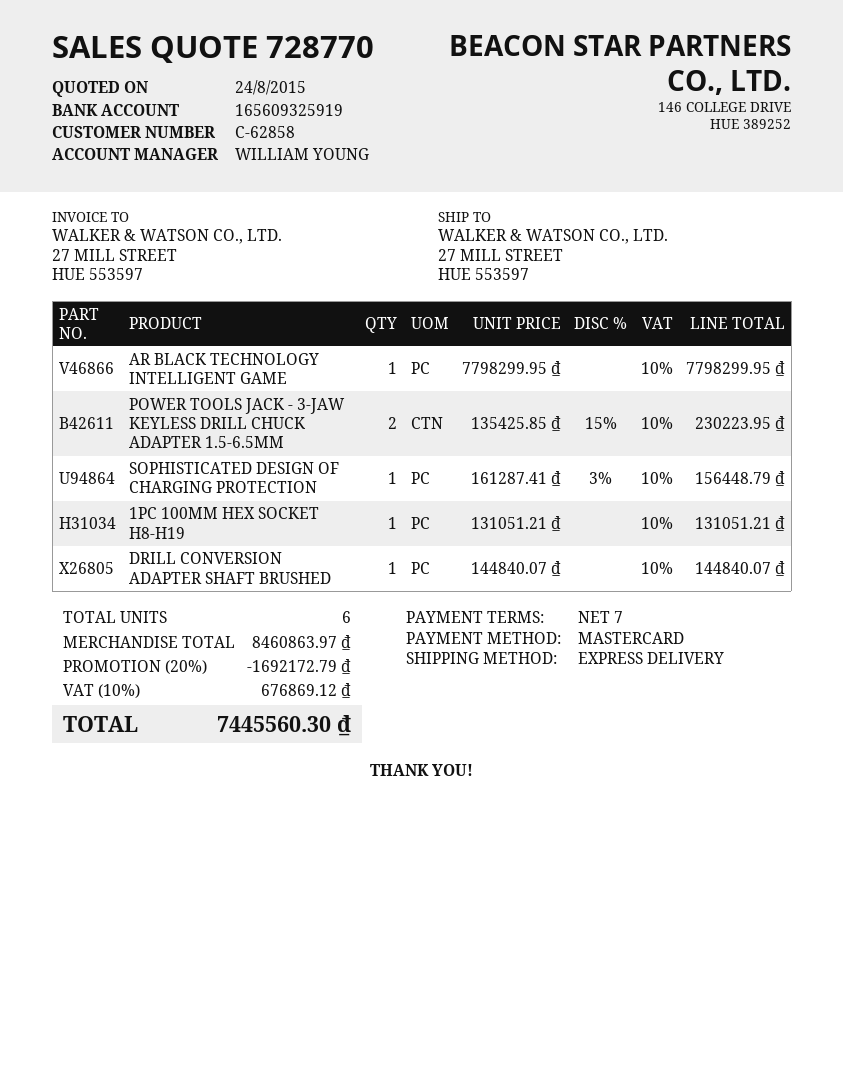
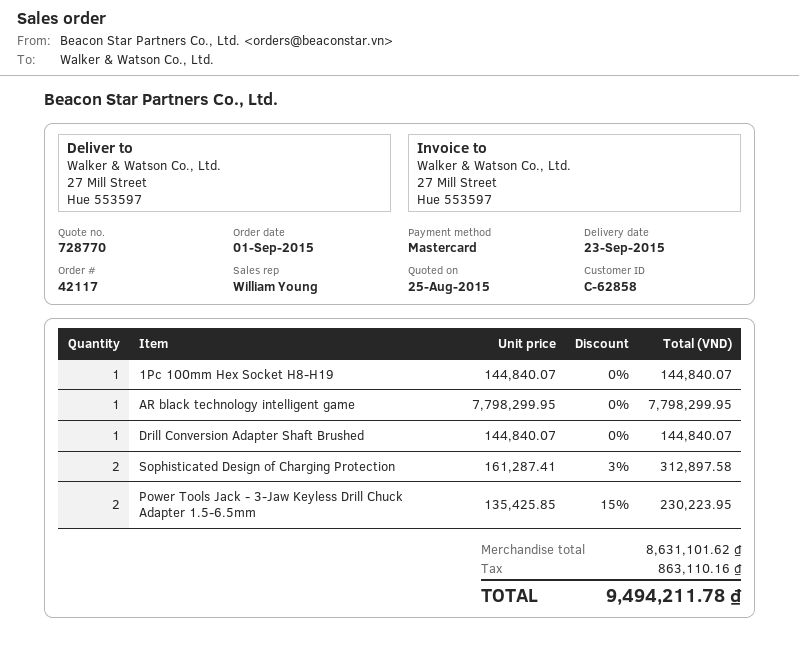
quote date: 2015-08-24 -> 2015-08-25
SOPHISTICATED DESIGN OF CHARGING PROTECTION: 1 x 161287.41 - 3% = 156448.79 -> 2 x 161287.41 - 3% = 312897.58
1PC 100MM HEX SOCKET H8-H19: 1 x 131051.21 = 131051.21 -> 1 x 144840.07 = 144840.07
subtotal: 8460863.97 -> 8631101.62
discount: 20% = 1692172.79 -> none
tax: 676869.12 -> 863110.16
total: 7445560.30 -> 9494211.78

